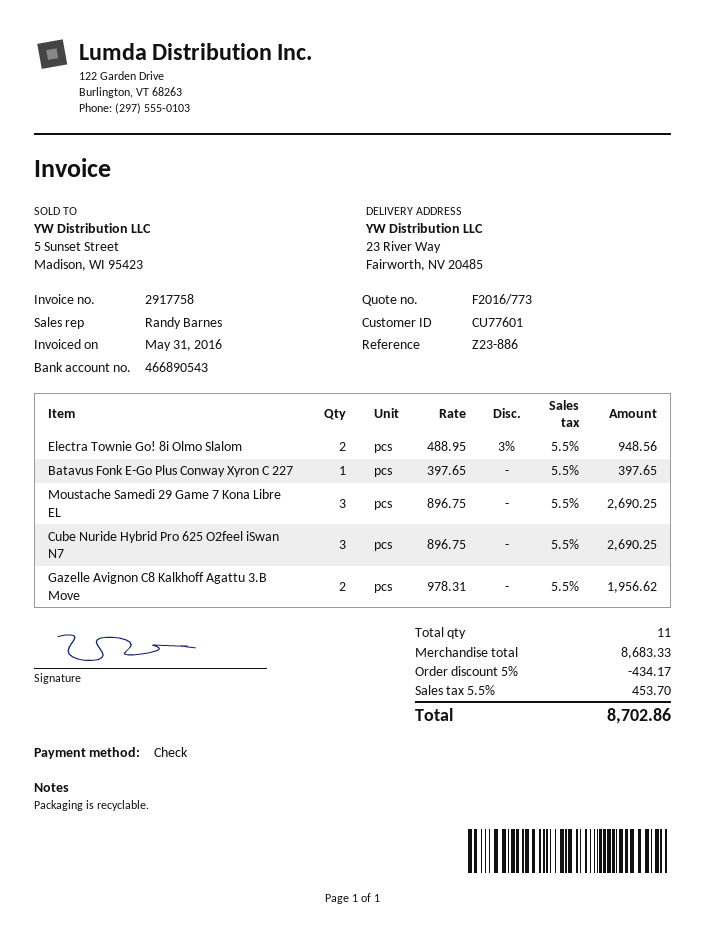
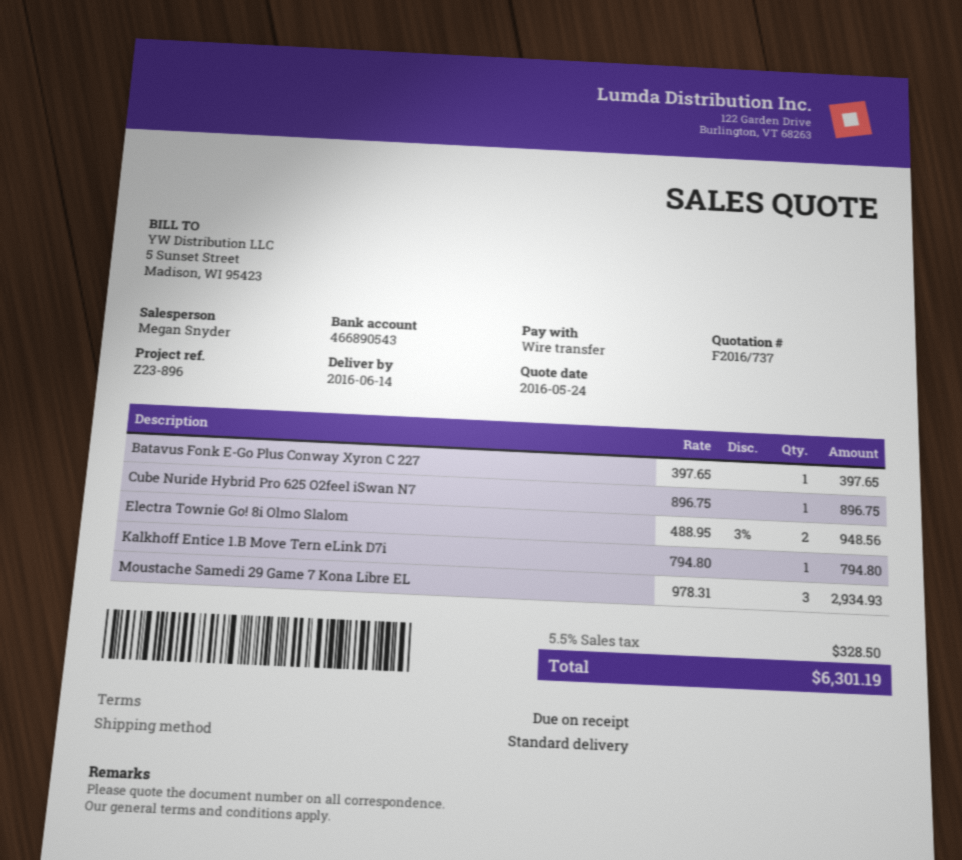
quote number: F2016/773 -> F2016/737
reference: Z23-886 -> Z23-896
sales rep: Randy Barnes -> Megan Snyder
payment method: cheque -> bank transfer
Moustache Samedi 29 Game 7 Kona Libre EL: 3 x 896.75 = 2690.25 -> 3 x 978.31 = 2934.93
Cube Nuride Hybrid Pro 625 O2feel iSwan N7: 3 x 896.75 = 2690.25 -> 1 x 896.75 = 896.75
Gazelle Avignon C8 Kalkhoff Agattu 3.B Move: 2 x 978.31 = 1956.62 -> none
Kalkhoff Entice 1.B Move Tern eLink D7i: none -> 1 x 794.80 = 794.80
discount: 5% = 434.17 -> none
tax: 5.5% = 453.70 -> 5.5% = 328.50
total: 8702.86 -> 6301.19

